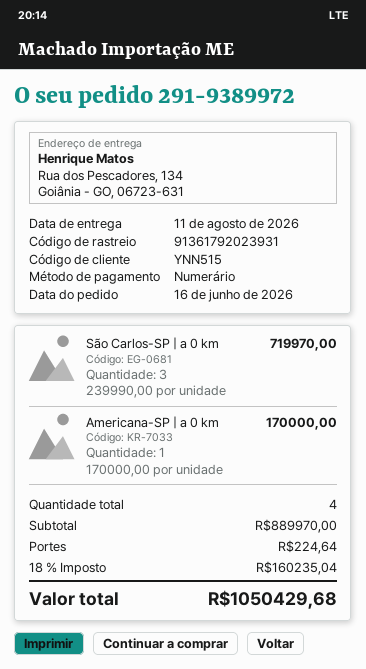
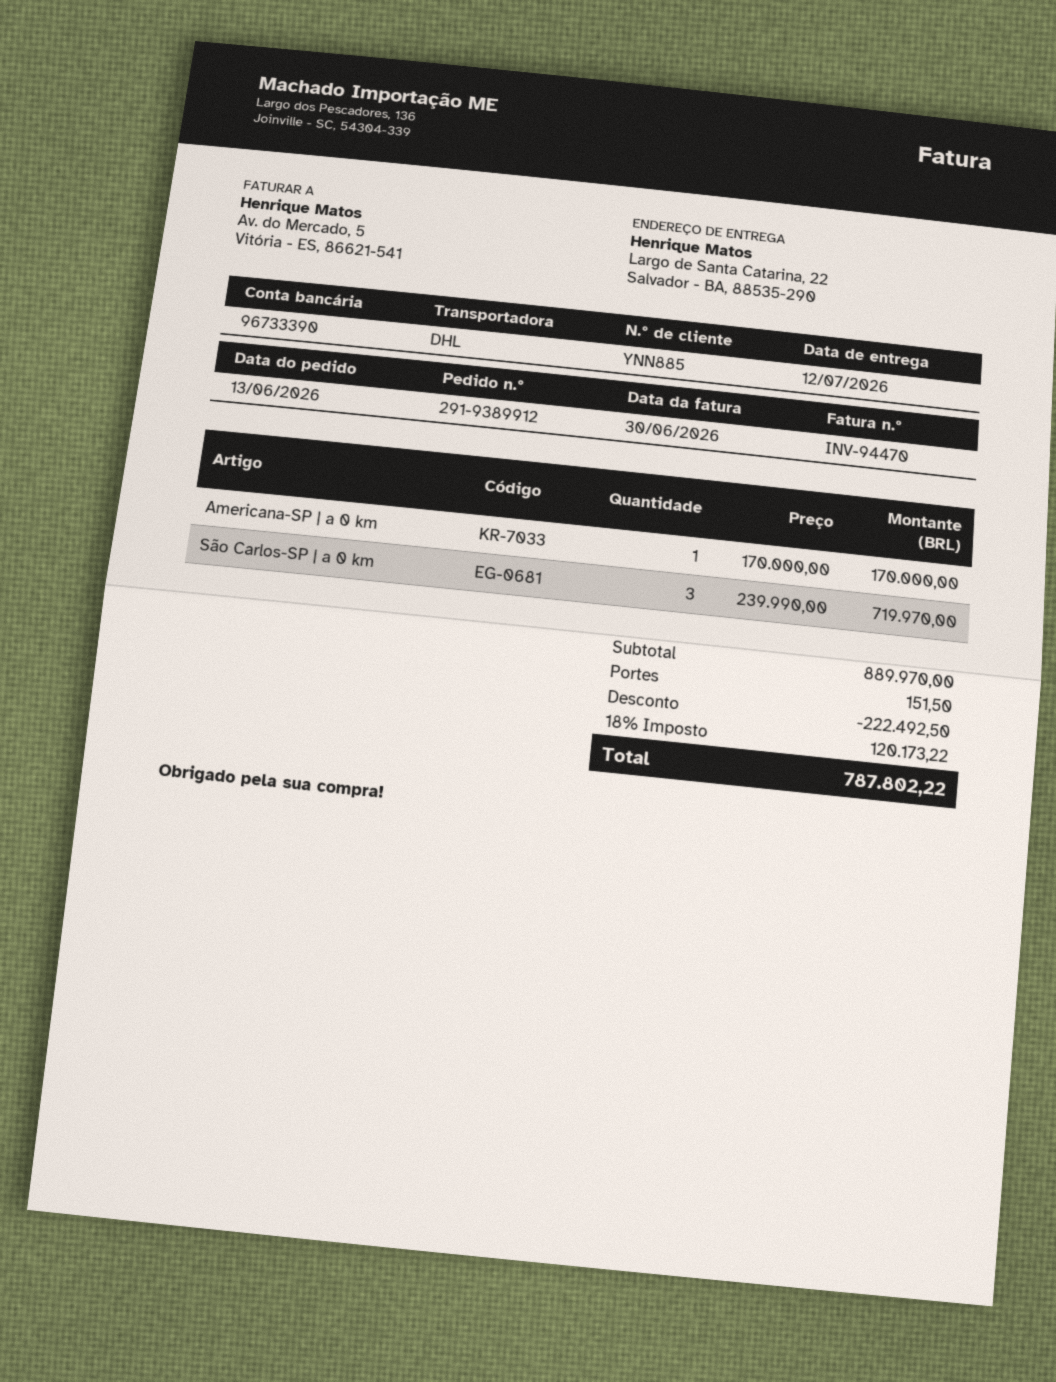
order number: 291-9389972 -> 291-9389912
order date: 2026-06-16 -> 2026-06-13
delivery date: 2026-08-11 -> 2026-07-12
customer number: YNN515 -> YNN885
ship to: Rua dos Pescadores, 134, Goiânia - GO, 06723-631 -> Largo de Santa Catarina, 22, Salvador - BA, 88535-290
discount: none -> 222492.50
shipping: 224.64 -> 151.50
tax: 18% = 160235.04 -> 18% = 120173.22
total: 1050429.68 -> 787802.22

